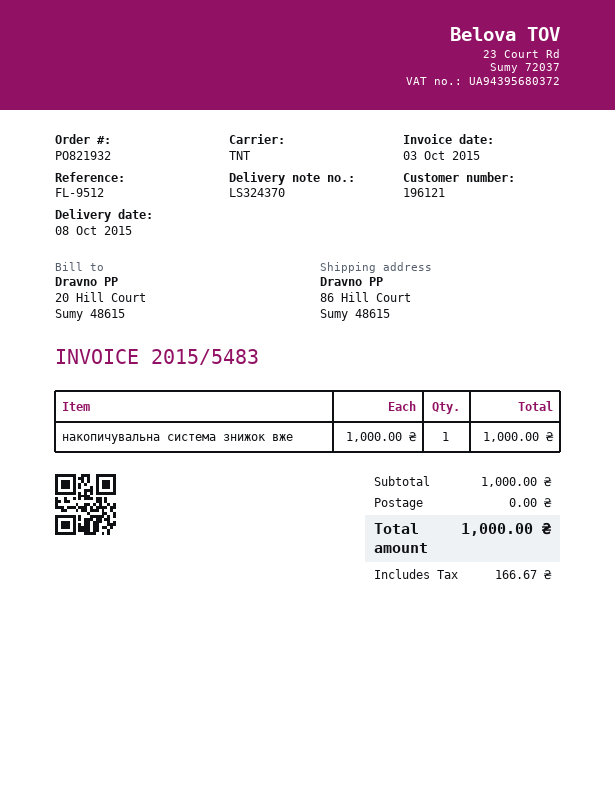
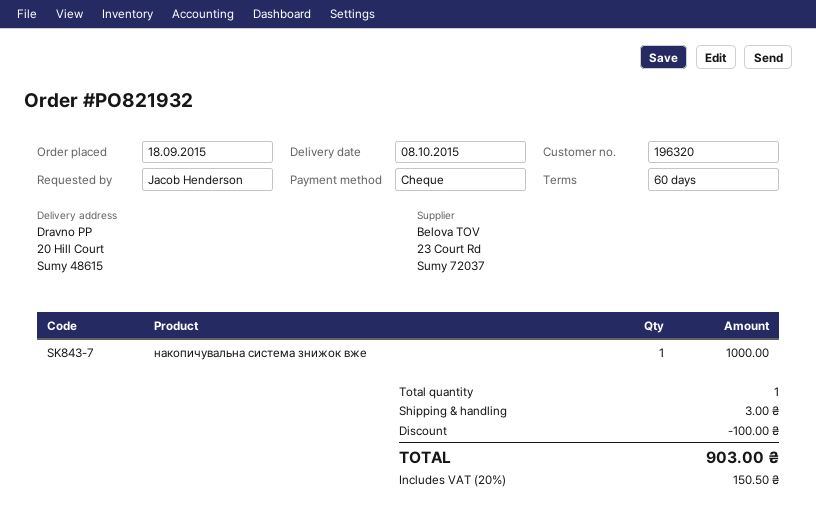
customer number: 196121 -> 196320
ship to: 86 Hill Court, Sumy 48615 -> 20 Hill Court, Sumy 48615
discount: none -> 100.00
shipping: 0.00 -> 3.00
tax: 166.67 -> 150.50
total: 1000.00 -> 903.00

